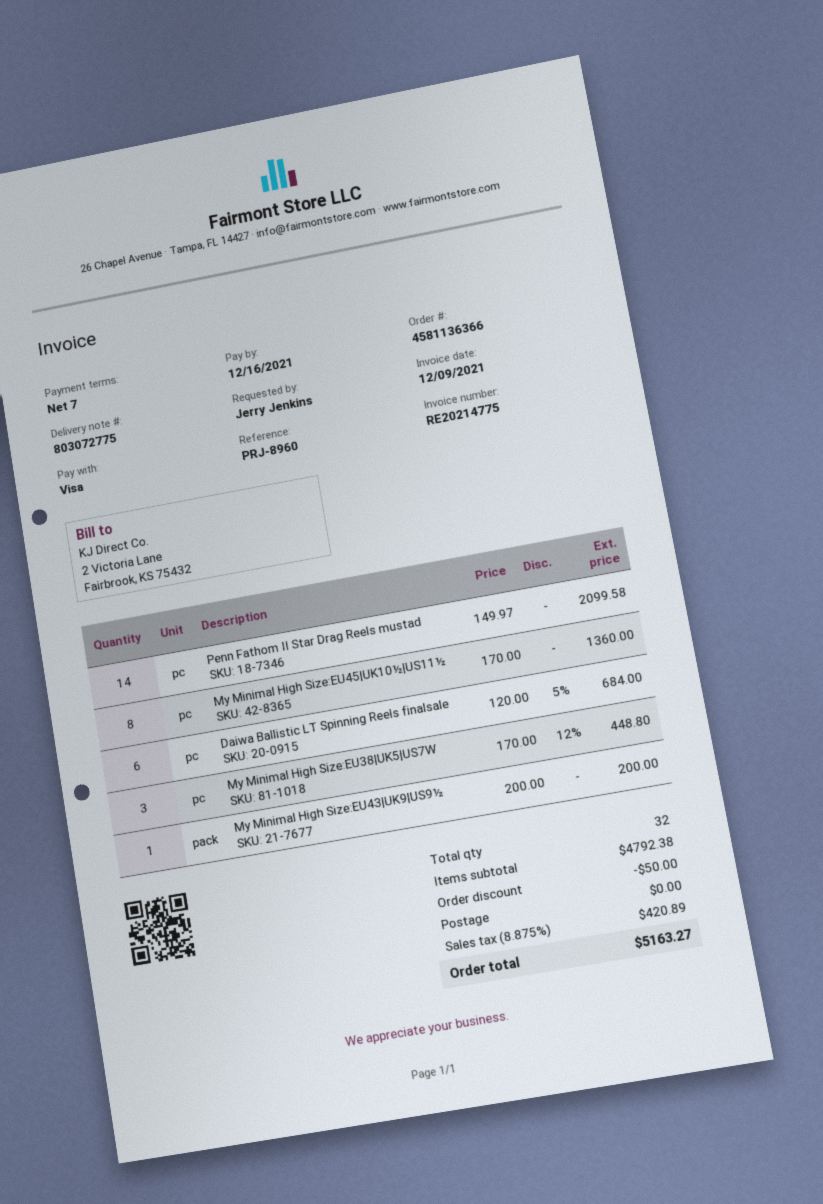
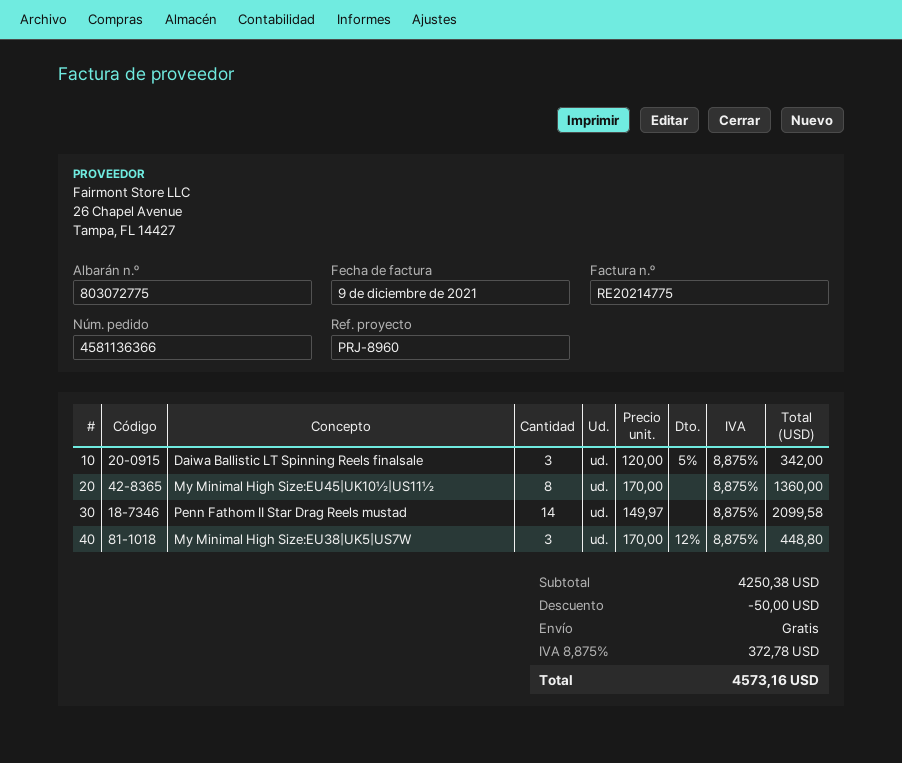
Daiwa Ballistic LT Spinning Reels finalsale: 6 x 120.00 - 5% = 684.00 -> 3 x 120.00 - 5% = 342.00
My Minimal High Size:EU43|UK9|US9½: 1 x 200.00 = 200.00 -> none
subtotal: 4792.38 -> 4250.38
tax: 8.875% = 420.89 -> 8.875% = 372.78
total: 5163.27 -> 4573.16

